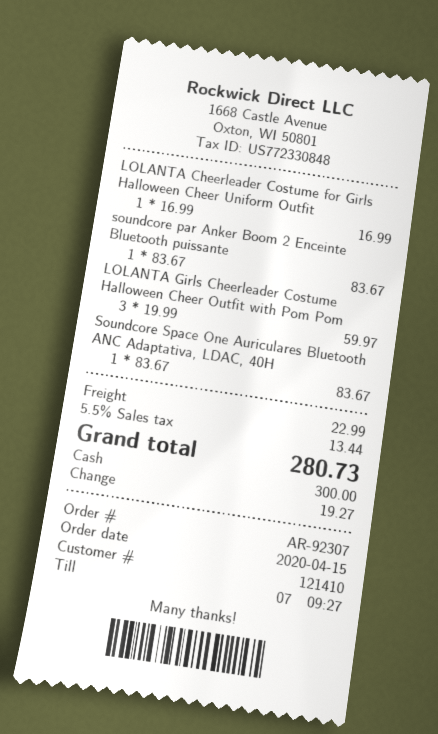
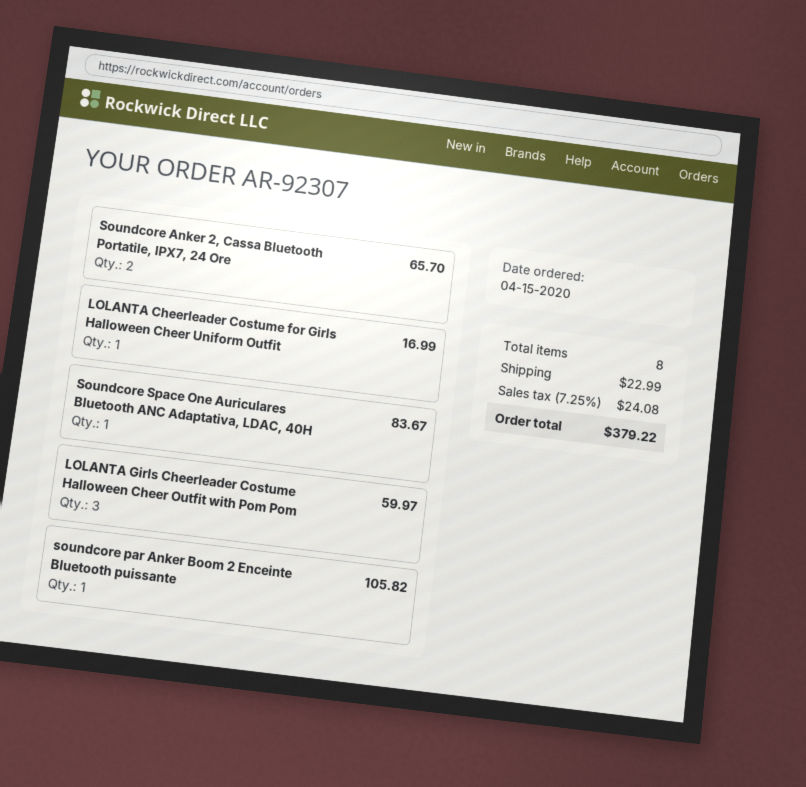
soundcore par Anker Boom 2 Enceinte Bluetooth puissante: 1 for 83.67 -> 1 for 105.82
Soundcore Anker 2, Cassa Bluetooth Portatile, IPX7, 24 Ore: none -> 2 for 65.70
tax: 5.5% = 13.44 -> 7.25% = 24.08
total: 280.73 -> 379.22

